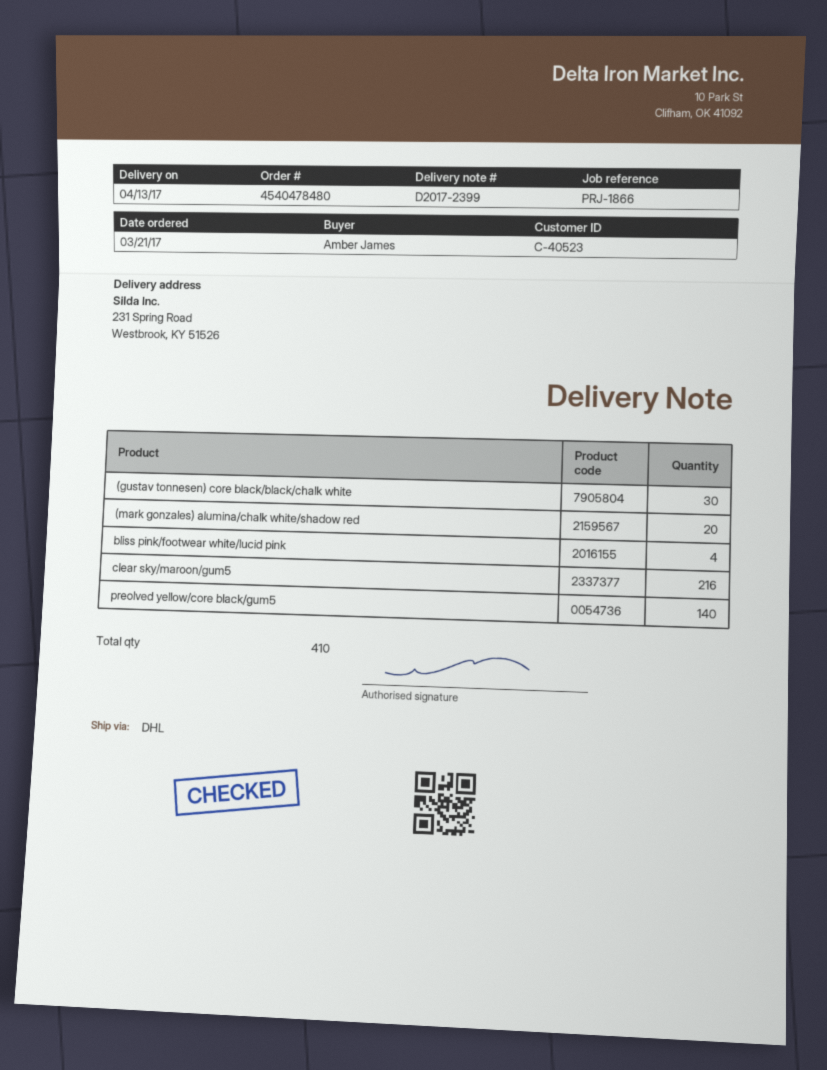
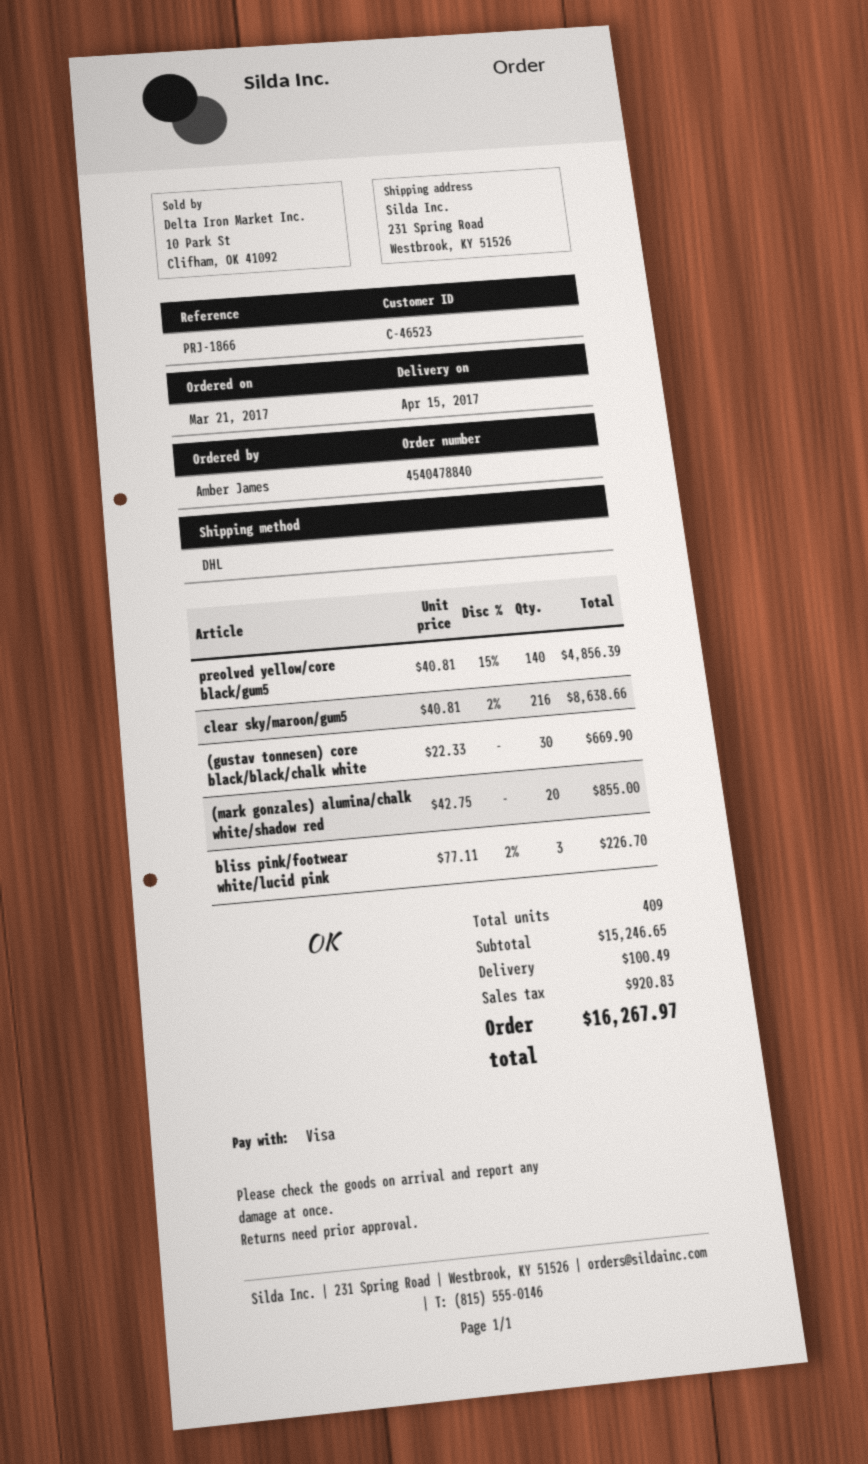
order number: 4540478480 -> 4540478840
delivery date: 2017-04-13 -> 2017-04-15
customer number: C-40523 -> C-46523
bliss pink/footwear white/lucid pink: 4 -> 3
total quantity: 410 -> 409

